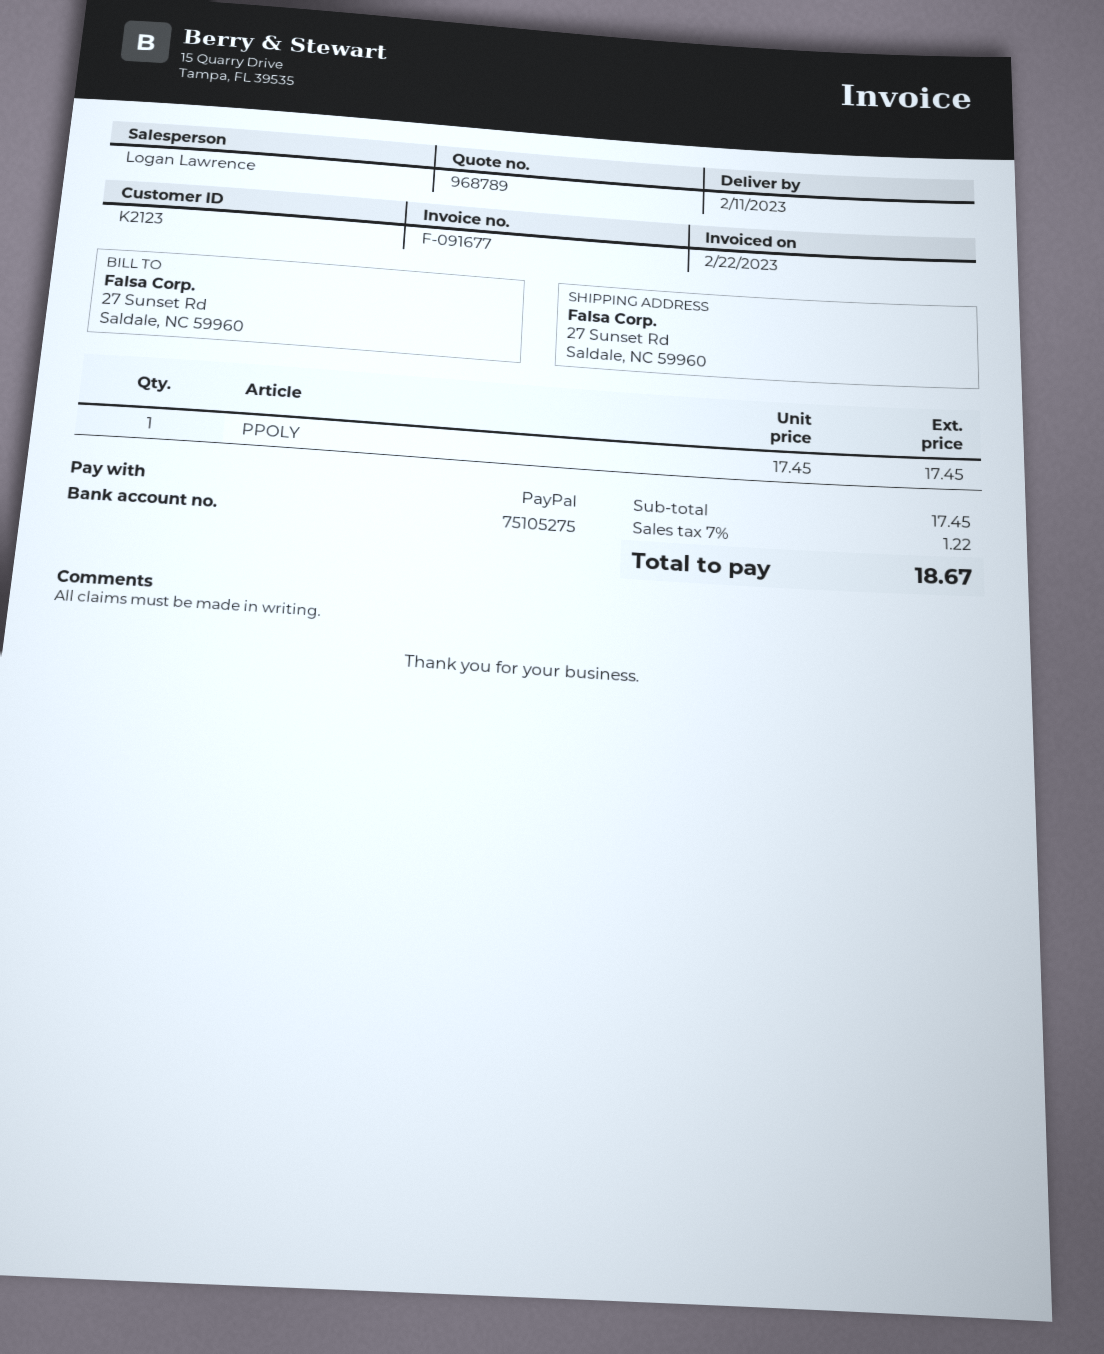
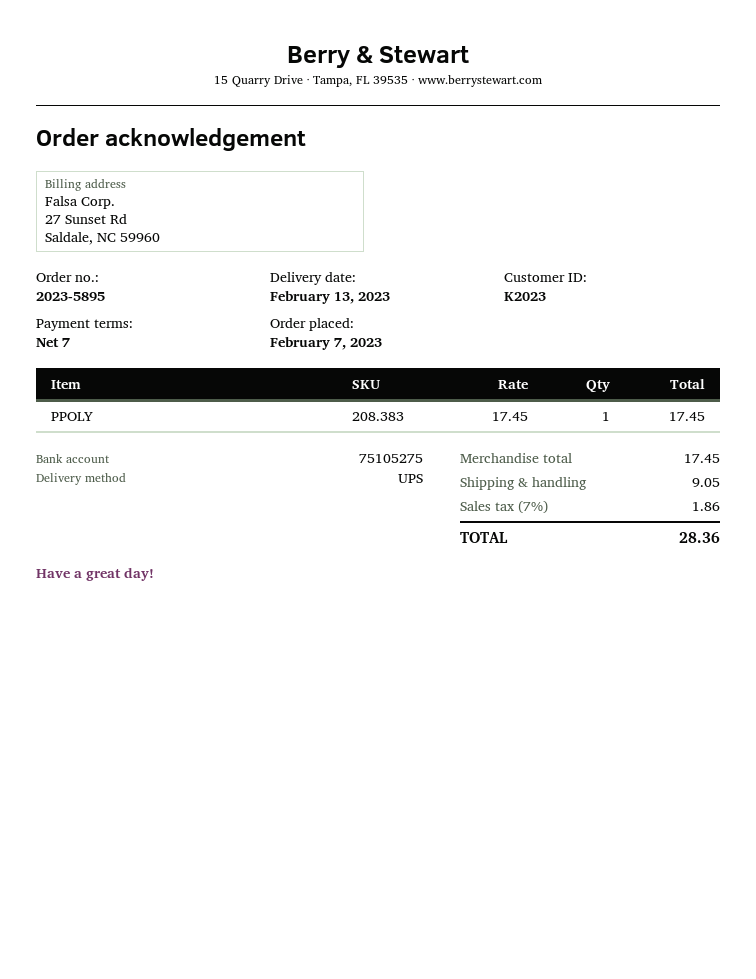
delivery date: 2023-02-11 -> 2023-02-13
customer number: K2123 -> K2023
shipping: none -> 9.05
tax: 7% = 1.22 -> 7% = 1.86
total: 18.67 -> 28.36

